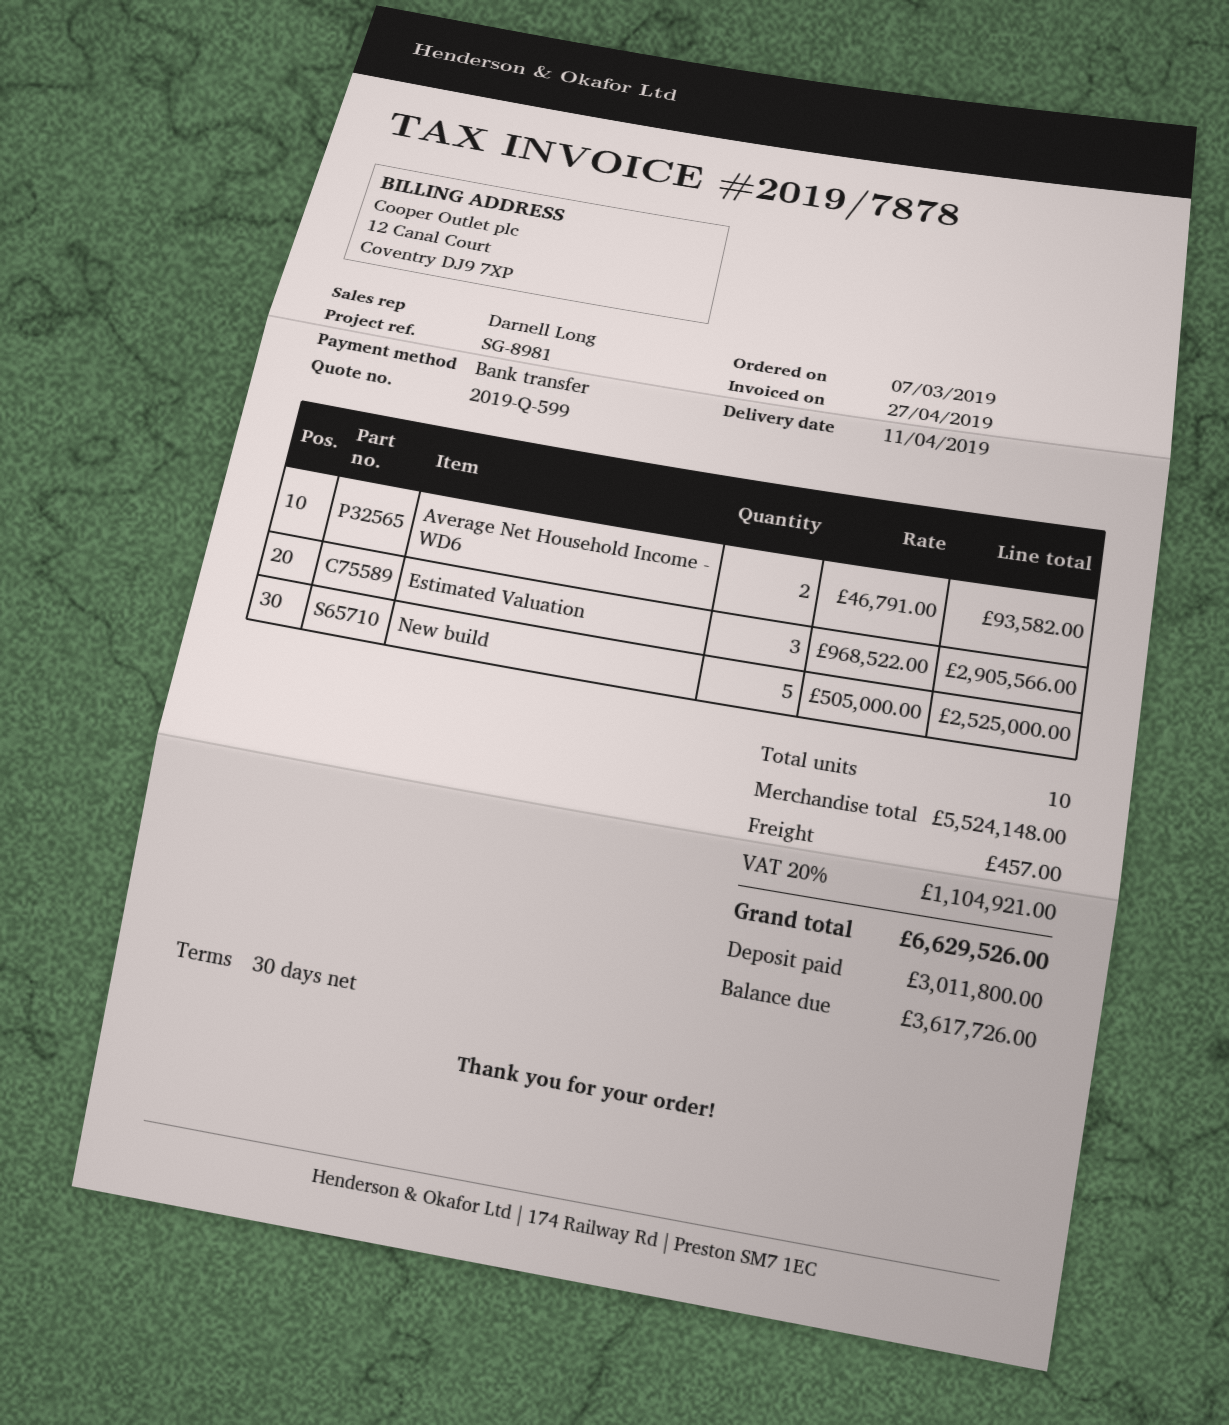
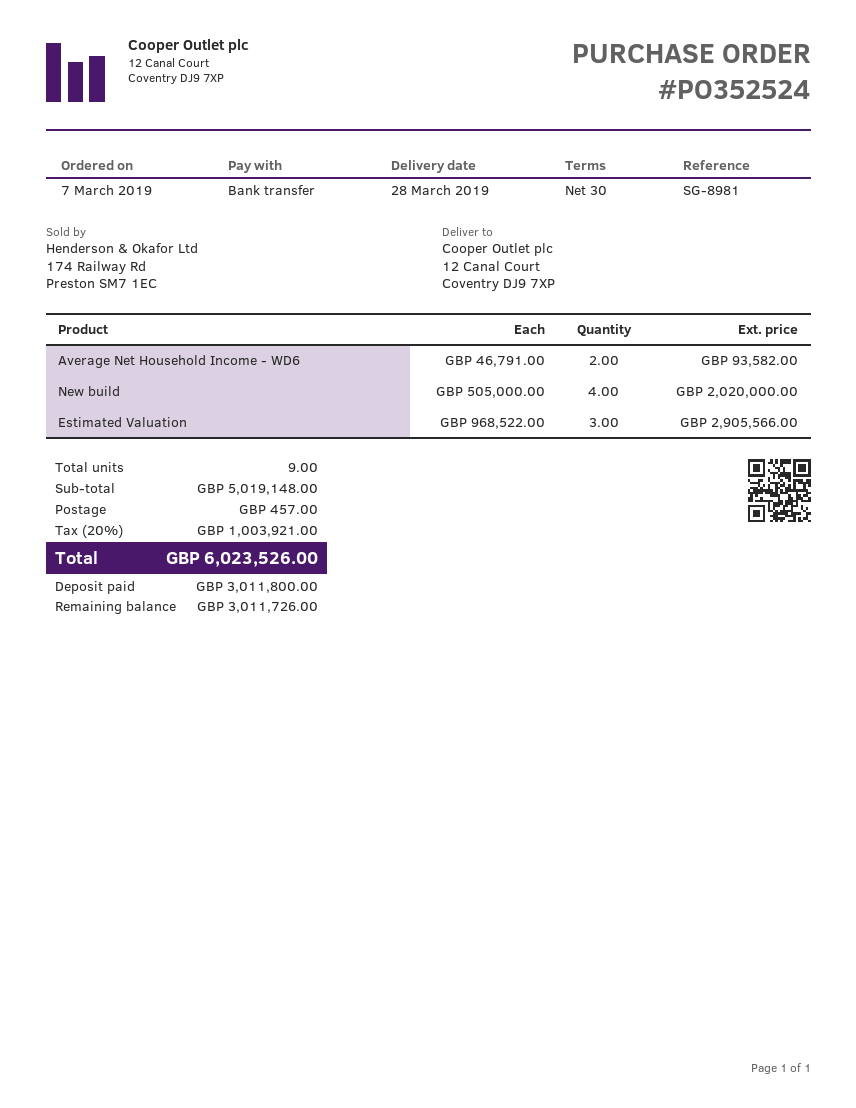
delivery date: 2019-04-11 -> 2019-03-28
New build: 5 x 505000.00 = 2525000.00 -> 4 x 505000.00 = 2020000.00
total quantity: 10 -> 9
subtotal: 5524148.00 -> 5019148.00
tax: 20% = 1104921.00 -> 20% = 1003921.00
total: 6629526.00 -> 6023526.00
balance: 3617726.00 -> 3011726.00

